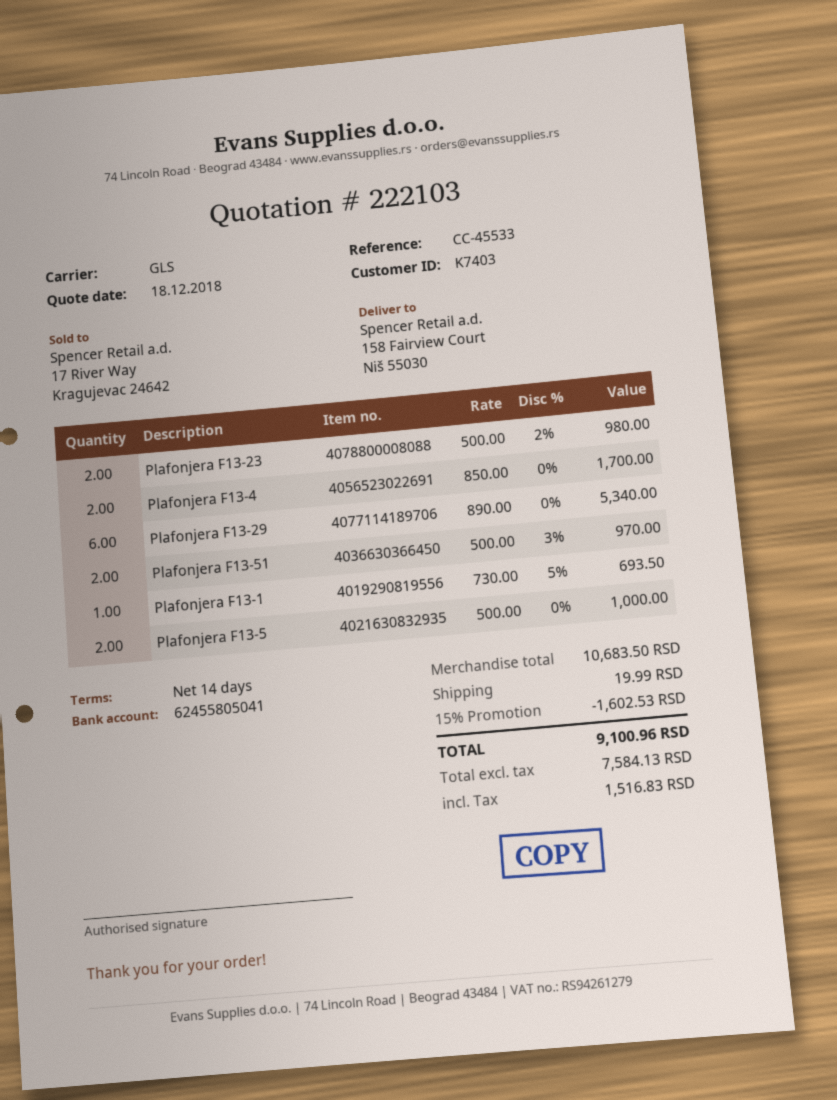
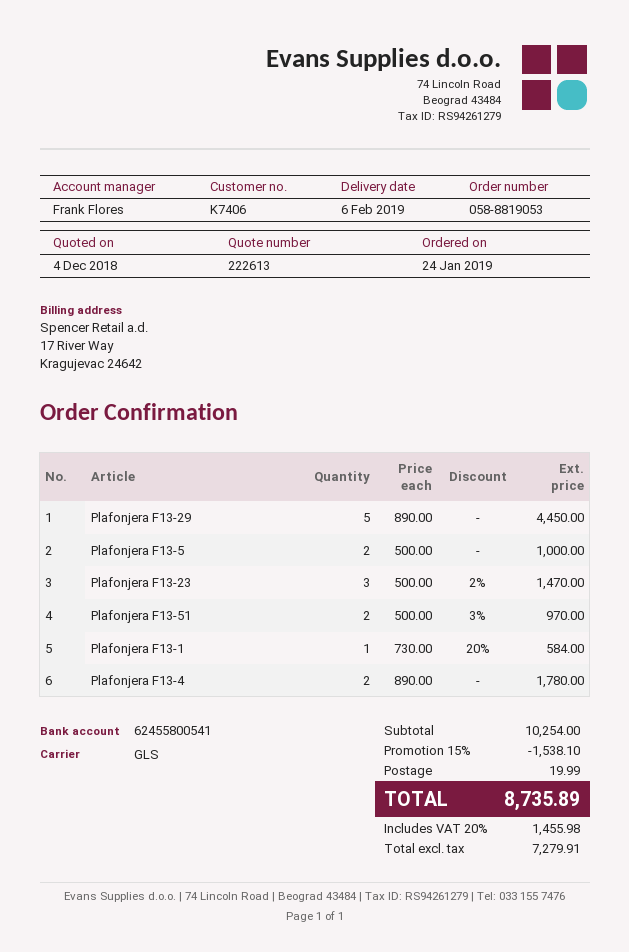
quote number: 222103 -> 222613
quote date: 2018-12-18 -> 2018-12-04
customer number: K7403 -> K7406
bank account: 62455805041 -> 62455800541
Plafonjera F13-23: 2 x 500.00 - 2% = 980.00 -> 3 x 500.00 - 2% = 1470.00
Plafonjera F13-4: 2 x 850.00 = 1700.00 -> 2 x 890.00 = 1780.00
Plafonjera F13-29: 6 x 890.00 = 5340.00 -> 5 x 890.00 = 4450.00
Plafonjera F13-1: 1 x 730.00 - 5% = 693.50 -> 1 x 730.00 - 20% = 584.00
subtotal: 10683.50 -> 10254.00
discount: 15% = 1602.53 -> 15% = 1538.10
net: 7584.13 -> 7279.91
tax: 1516.83 -> 1455.98
total: 9100.96 -> 8735.89

